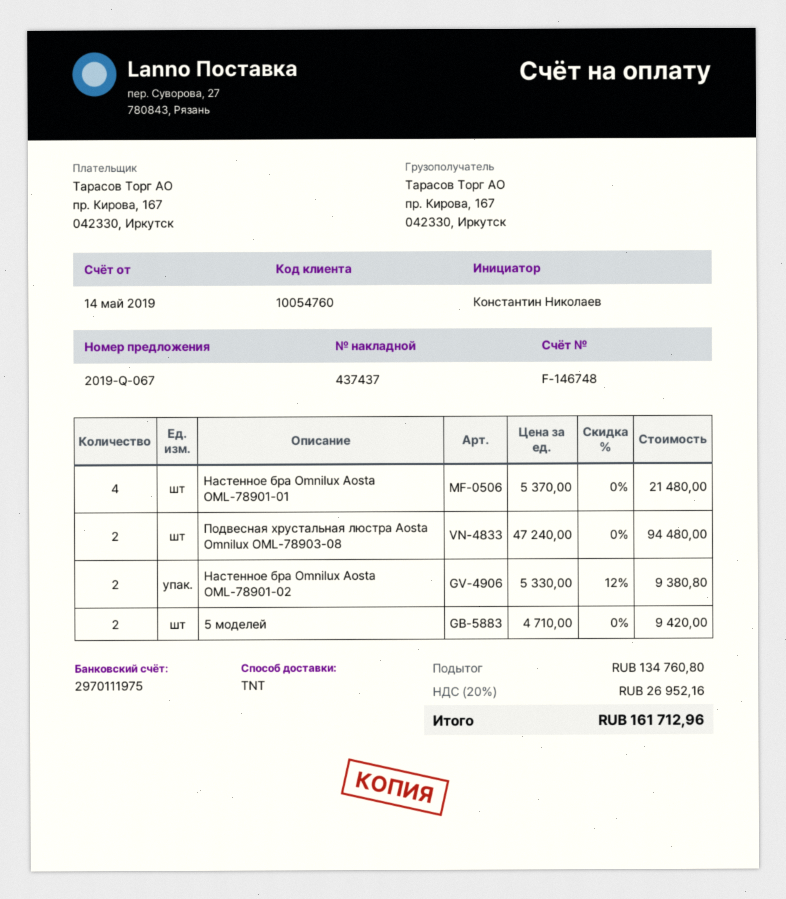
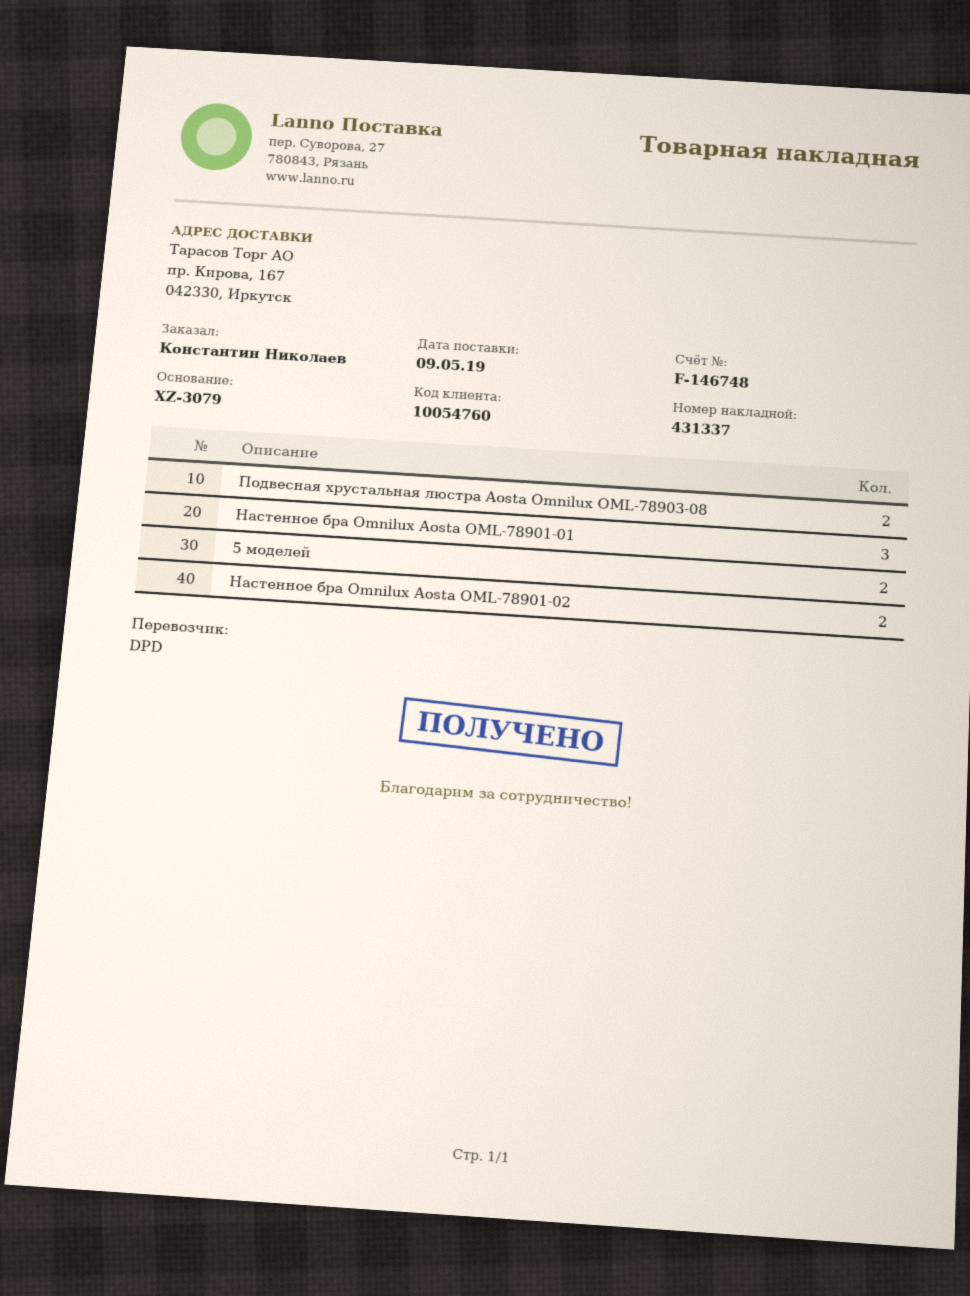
delivery note number: 437437 -> 431337
shipping method: TNT -> DPD
Настенное бра Omnilux Aosta OML-78901-01: 4 -> 3

